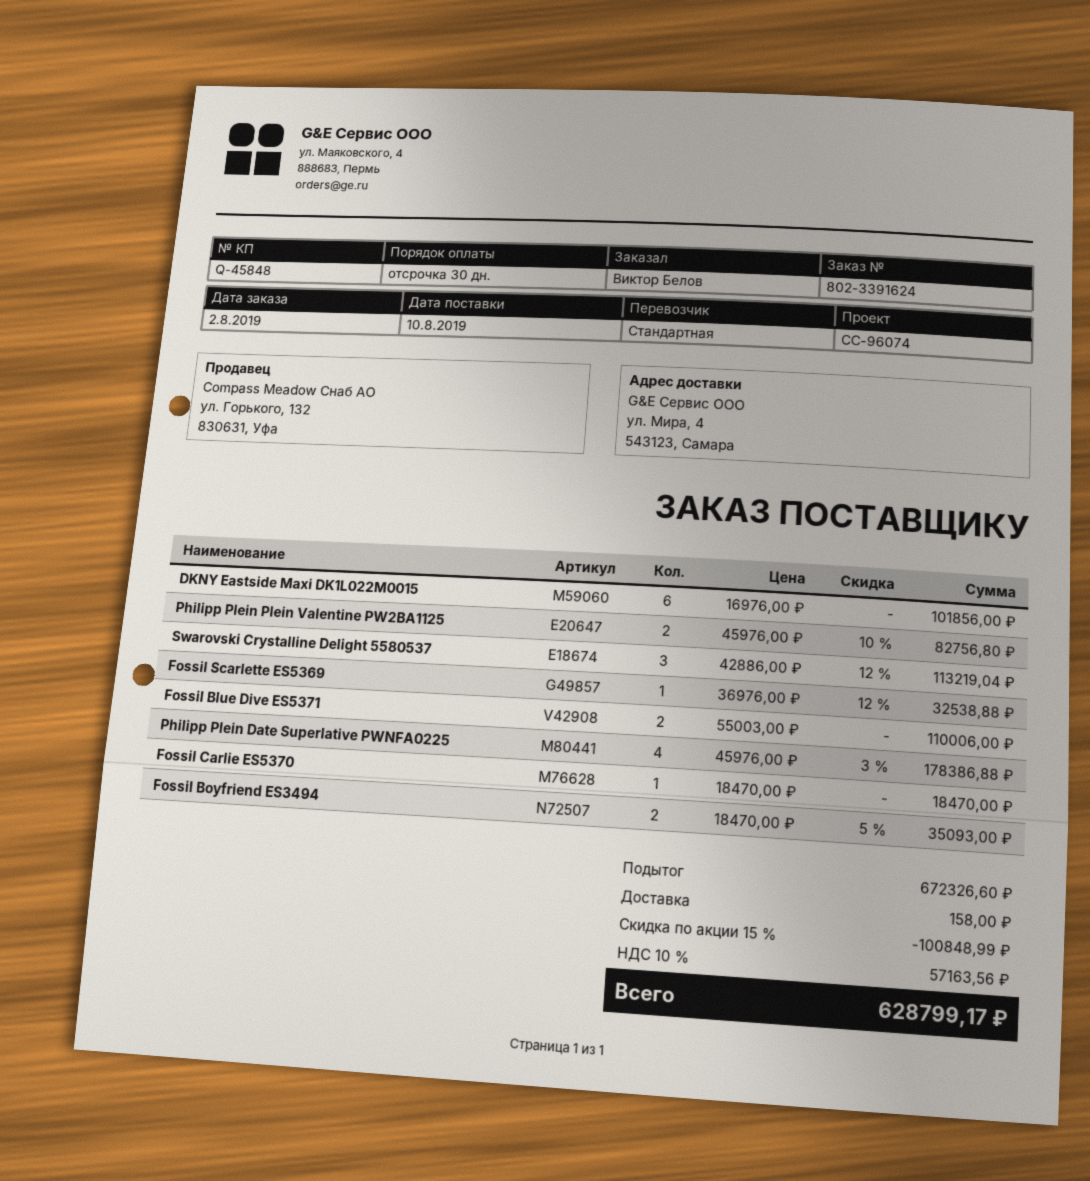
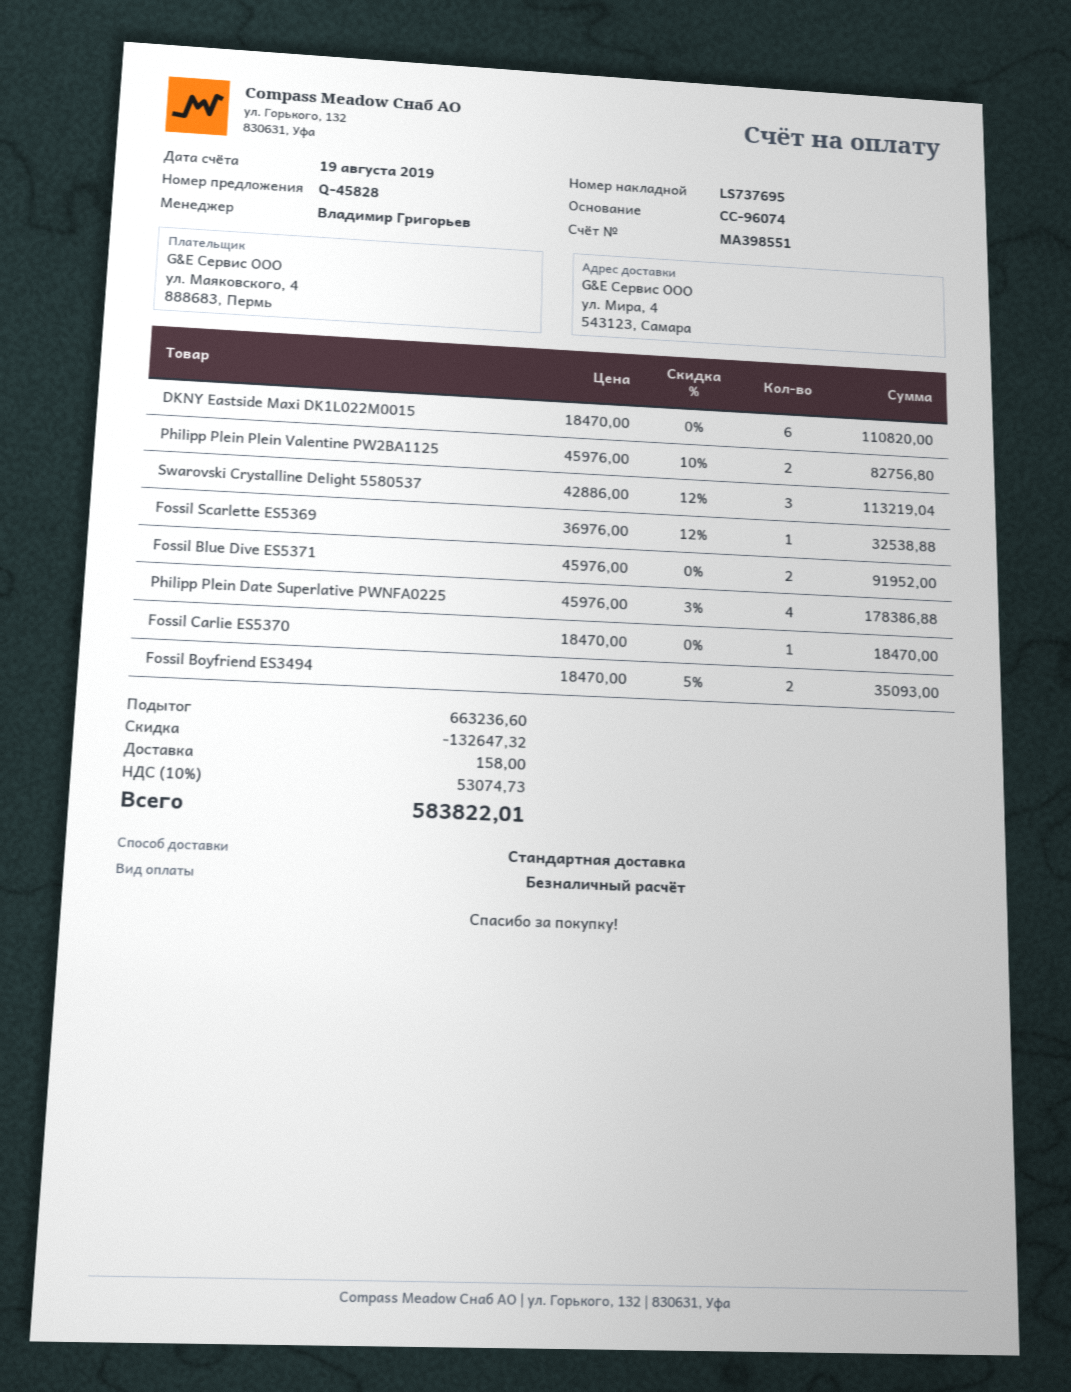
quote number: Q-45848 -> Q-45828
DKNY Eastside Maxi DK1L022M0015: 6 x 16976.00 = 101856.00 -> 6 x 18470.00 = 110820.00
Fossil Blue Dive ES5371: 2 x 55003.00 = 110006.00 -> 2 x 45976.00 = 91952.00
subtotal: 672326.60 -> 663236.60
discount: 100848.99 -> 132647.32
tax: 10% = 57163.56 -> 10% = 53074.73
total: 628799.17 -> 583822.01

